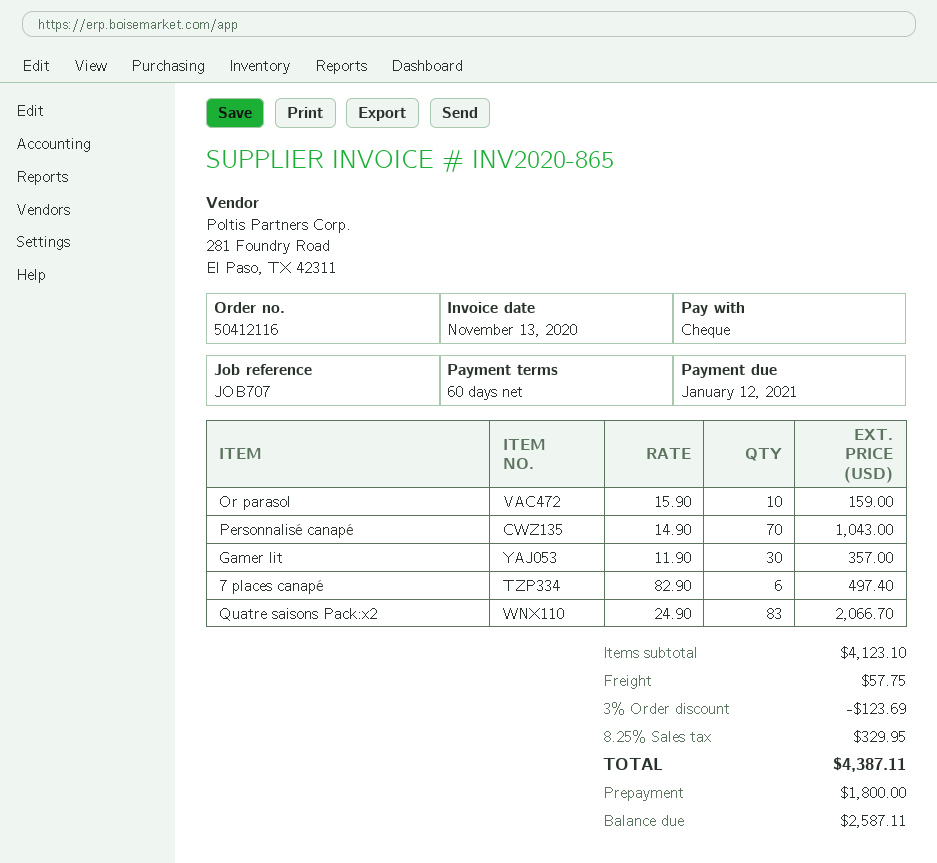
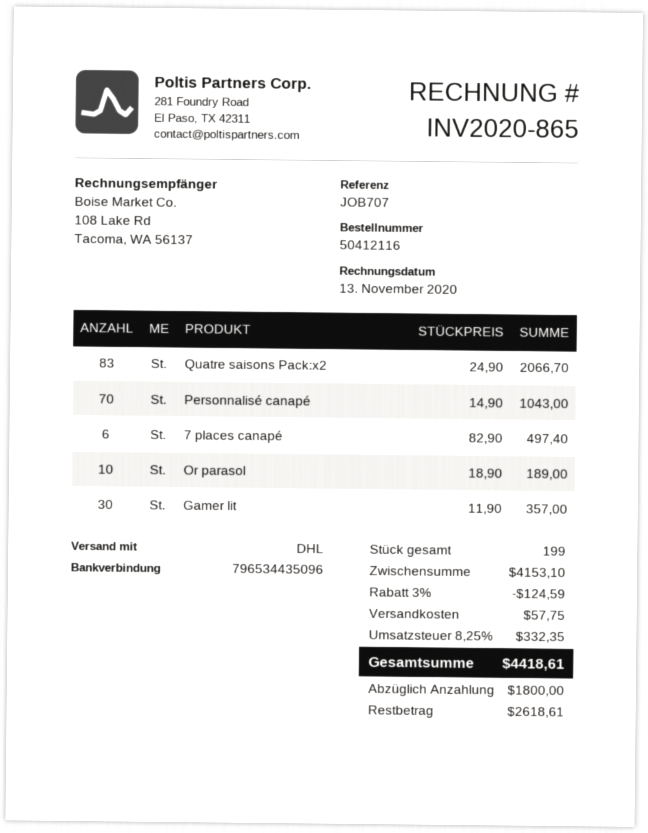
Or parasol: 10 x 15.90 = 159.00 -> 10 x 18.90 = 189.00
subtotal: 4123.10 -> 4153.10
discount: 3% = 123.69 -> 3% = 124.59
tax: 8.25% = 329.95 -> 8.25% = 332.35
total: 4387.11 -> 4418.61
balance: 2587.11 -> 2618.61

